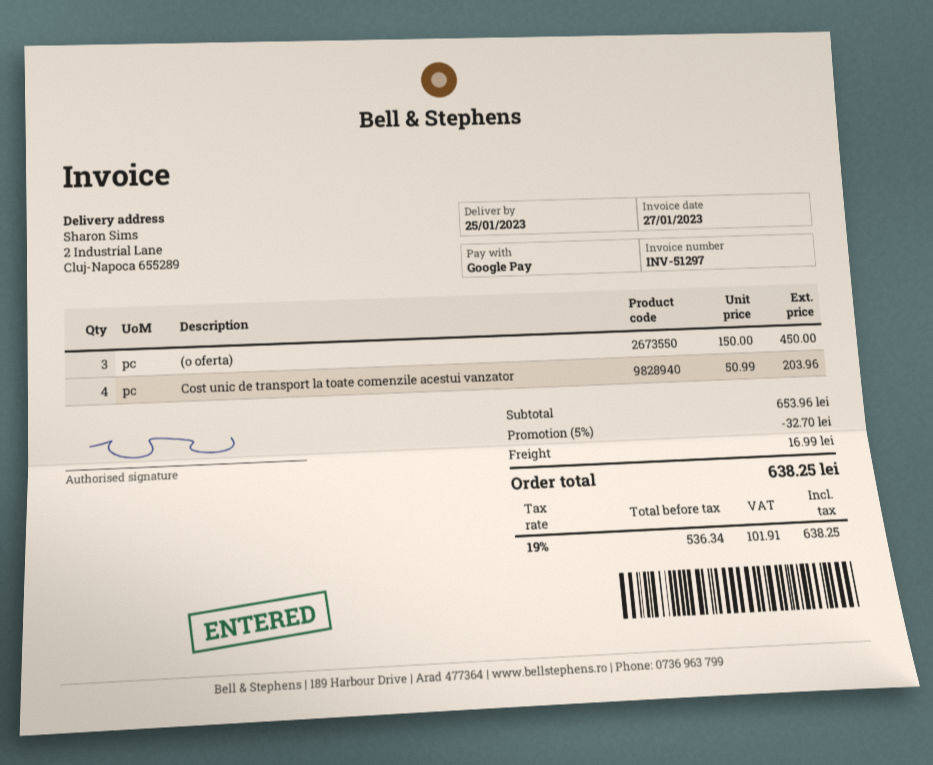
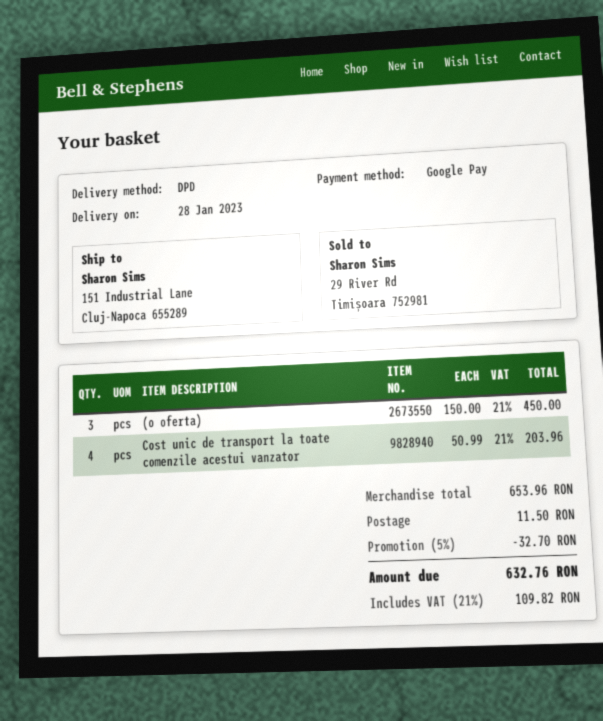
delivery date: 2023-01-25 -> 2023-01-28
ship to: 2 Industrial Lane, Cluj-Napoca 655289 -> 151 Industrial Lane, Cluj-Napoca 655289
shipping: 16.99 -> 11.50
tax: 19% = 101.91 -> 21% = 109.82
total: 638.25 -> 632.76

